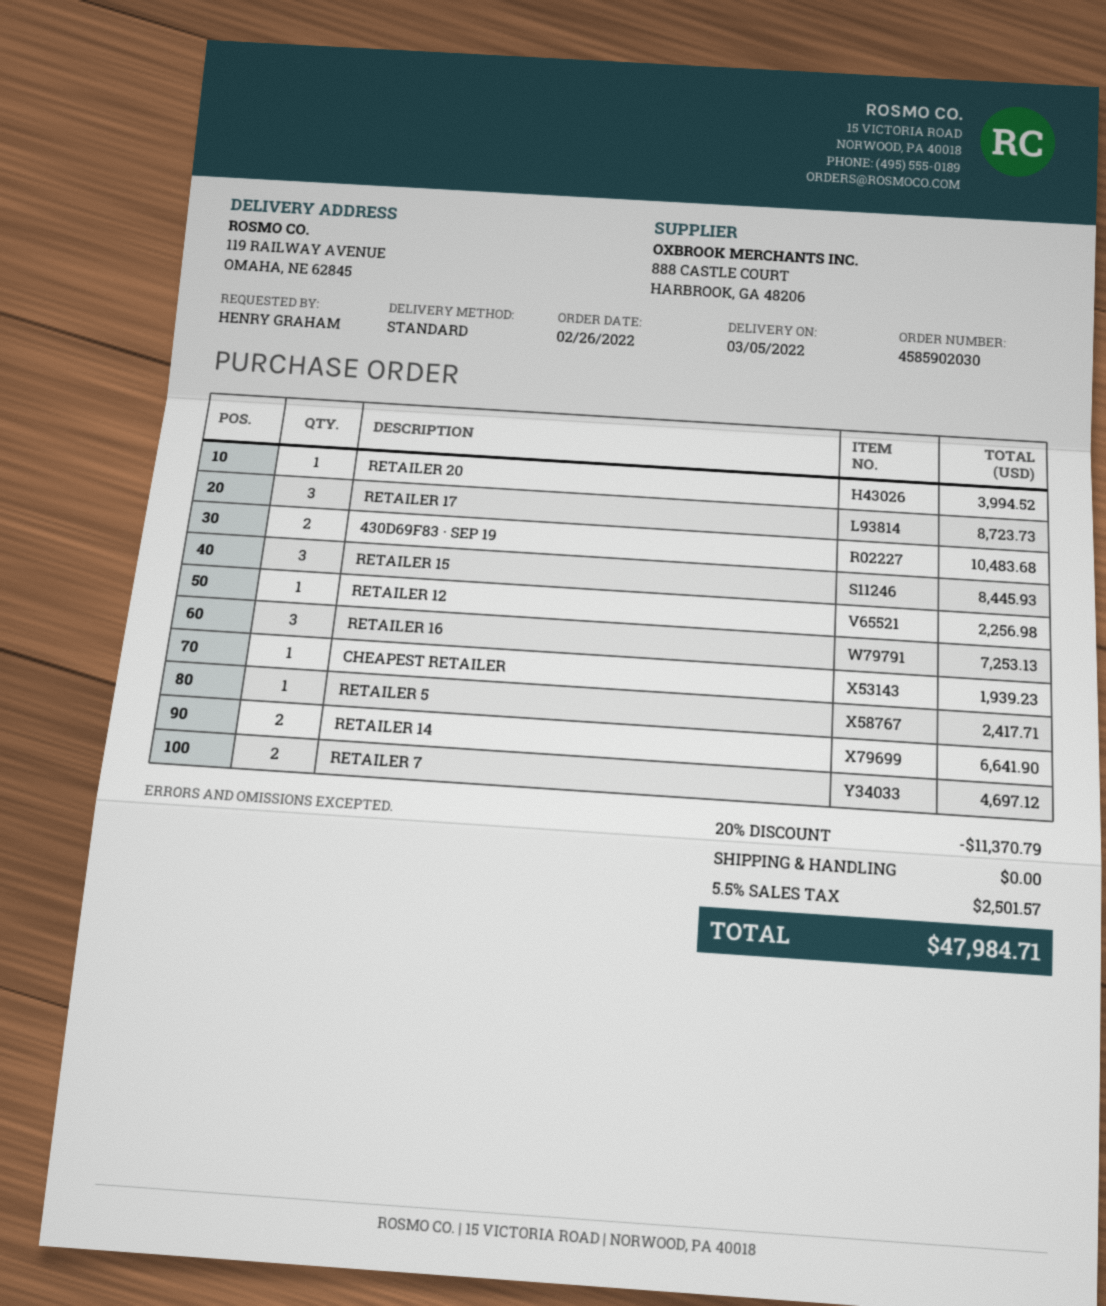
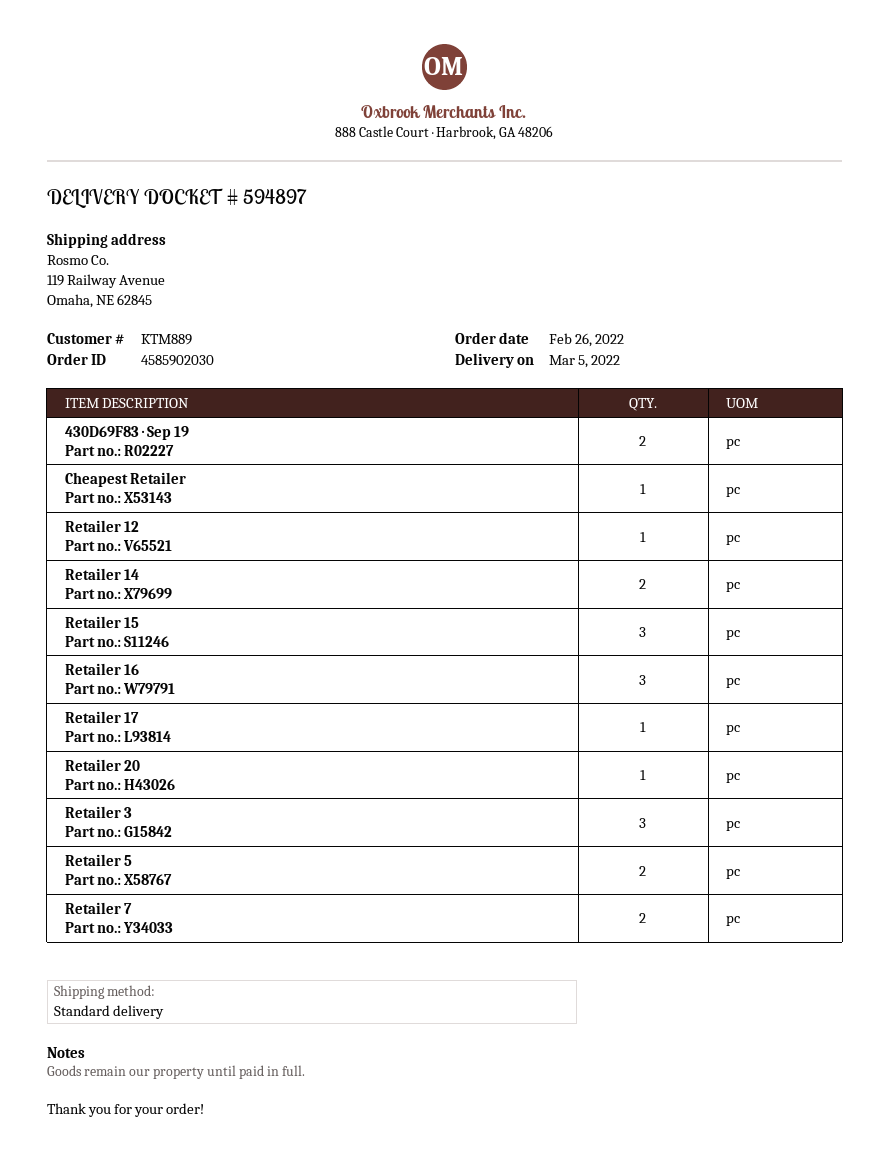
RETAILER 17: 3 -> 1
RETAILER 5: 1 -> 2
Retailer 3: none -> 3

